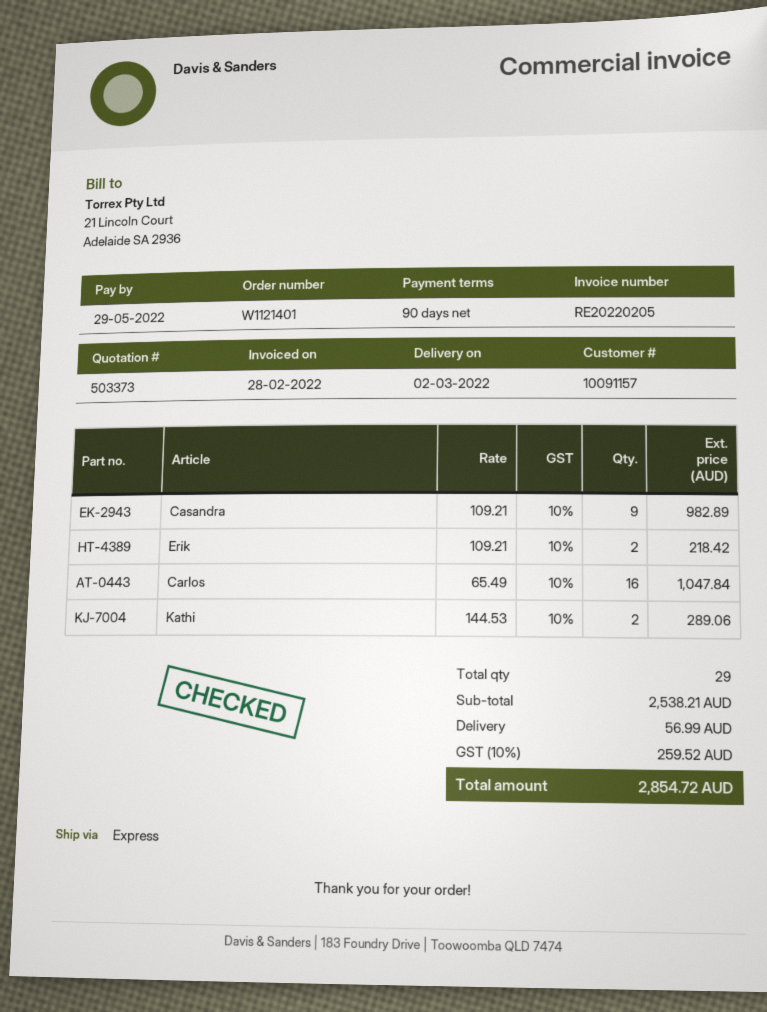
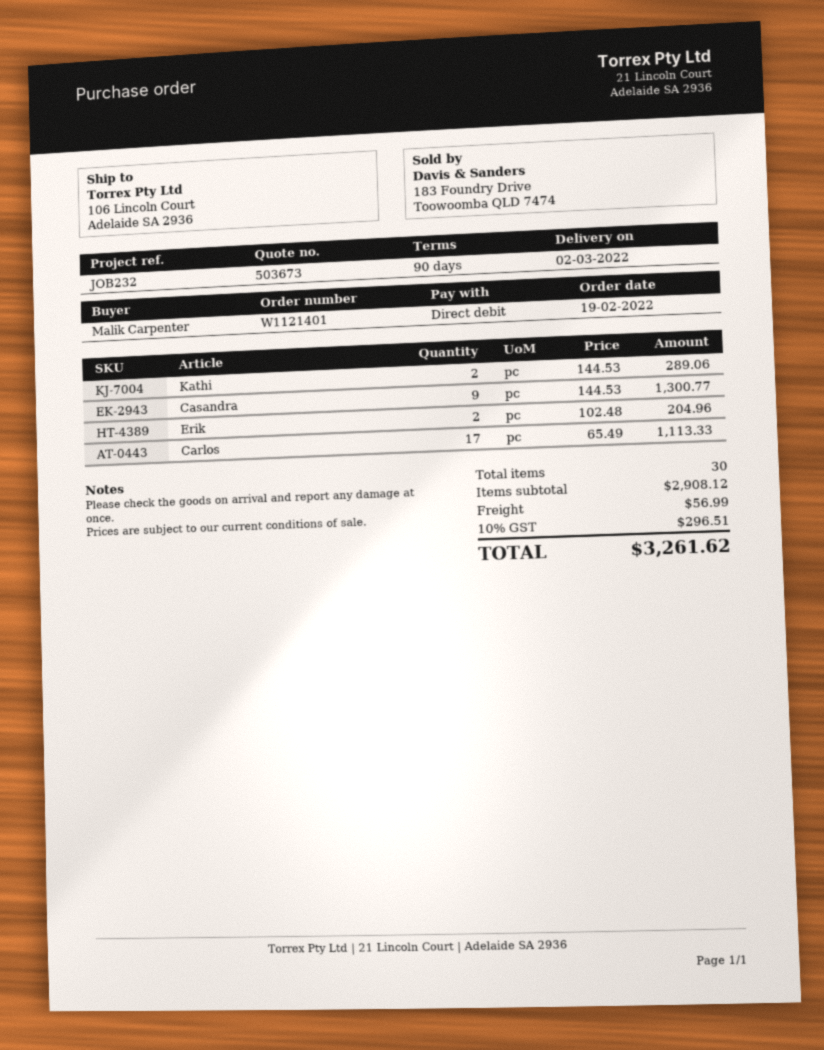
quote number: 503373 -> 503673
Casandra: 9 x 109.21 = 982.89 -> 9 x 144.53 = 1300.77
Erik: 2 x 109.21 = 218.42 -> 2 x 102.48 = 204.96
Carlos: 16 x 65.49 = 1047.84 -> 17 x 65.49 = 1113.33
total quantity: 29 -> 30
subtotal: 2538.21 -> 2908.12
tax: 10% = 259.52 -> 10% = 296.51
total: 2854.72 -> 3261.62

